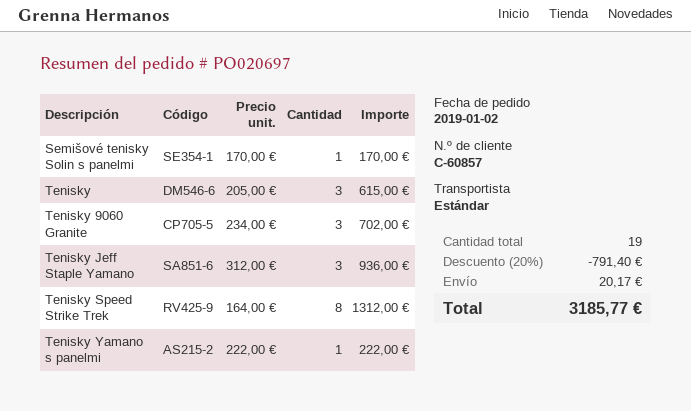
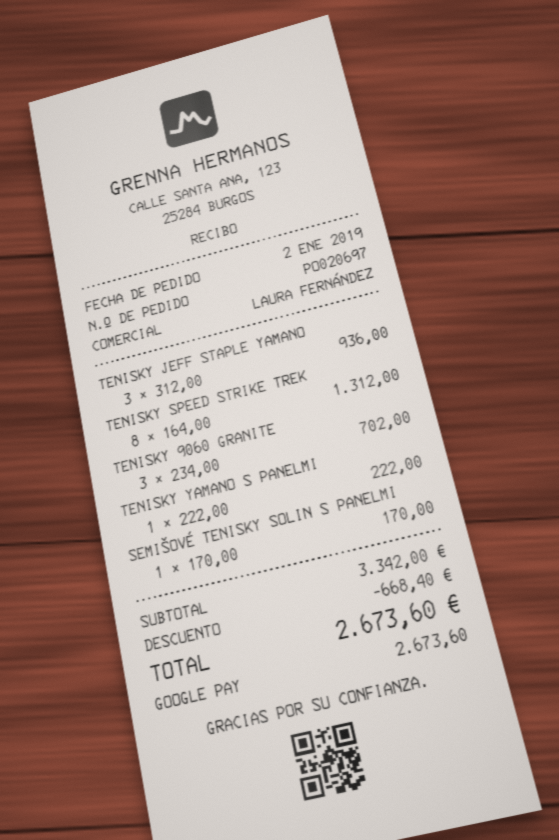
Tenisky: 3 x 205.00 = 615.00 -> none
discount: 791.40 -> 668.40
shipping: 20.17 -> none
total: 3185.77 -> 2673.60

